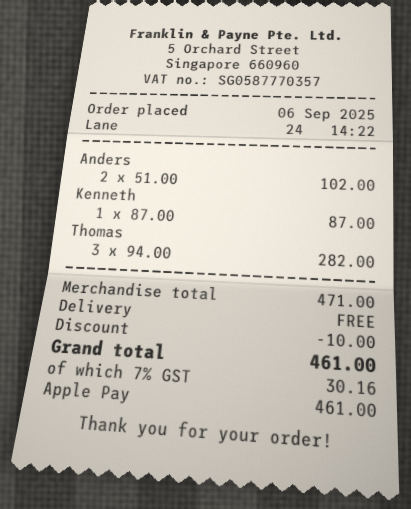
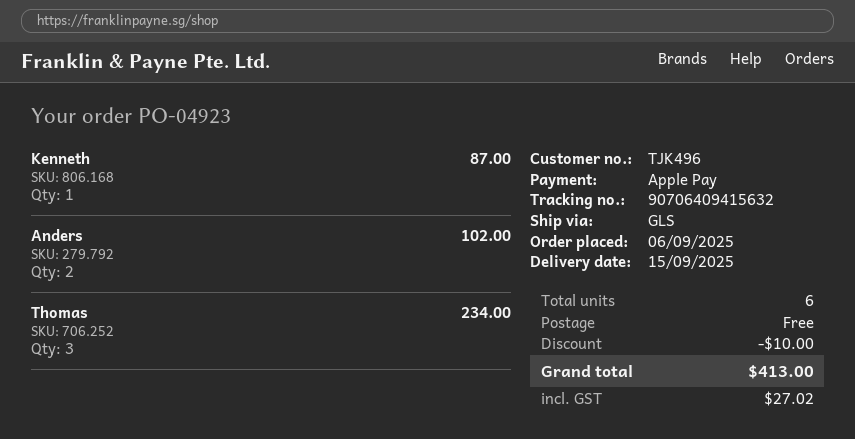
Thomas: 3 for 282.00 -> 3 for 234.00
tax: 30.16 -> 27.02
total: 461.00 -> 413.00

